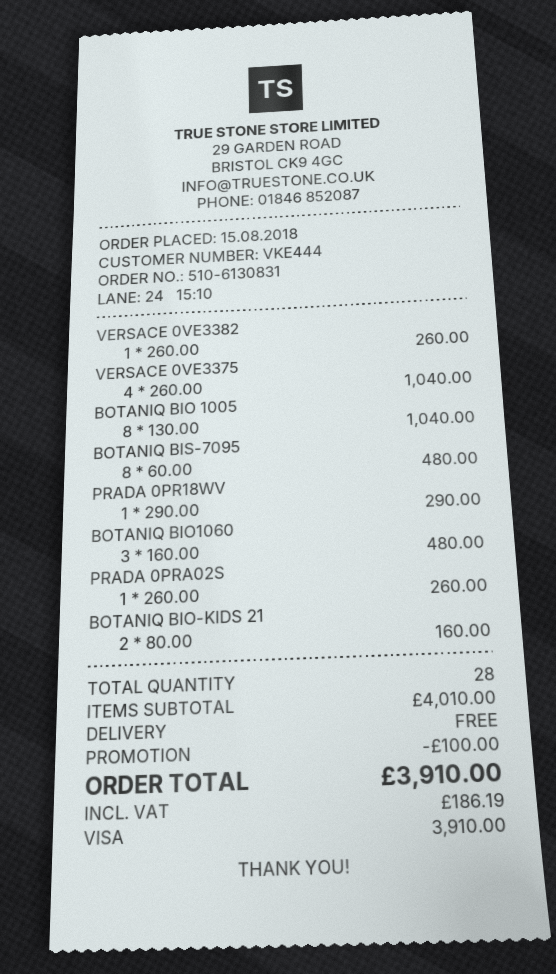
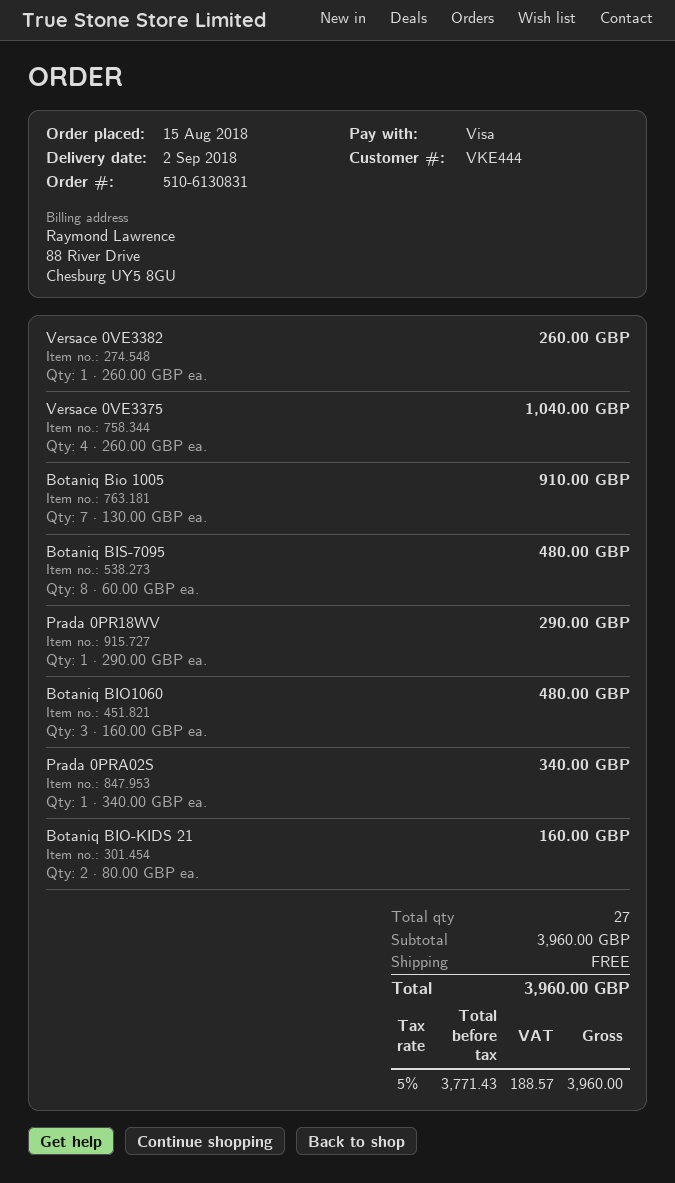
BOTANIQ BIO 1005: 8 x 130.00 = 1040.00 -> 7 x 130.00 = 910.00
PRADA 0PRA02S: 1 x 260.00 = 260.00 -> 1 x 340.00 = 340.00
total quantity: 28 -> 27
subtotal: 4010.00 -> 3960.00
discount: 100.00 -> none
tax: 186.19 -> 188.57
total: 3910.00 -> 3960.00

